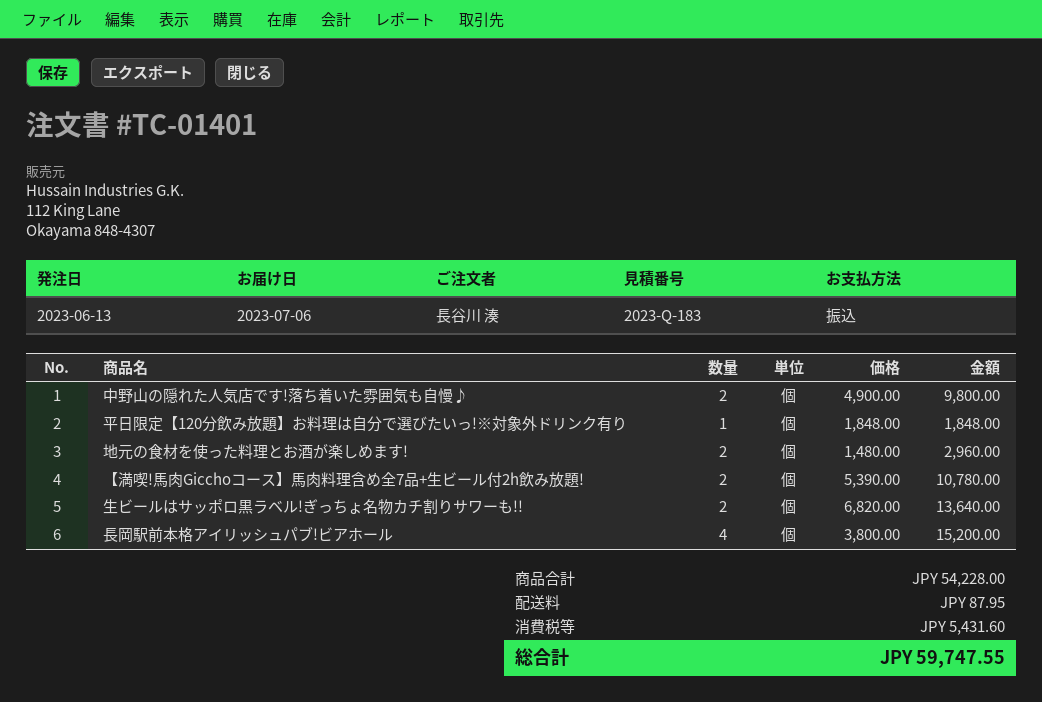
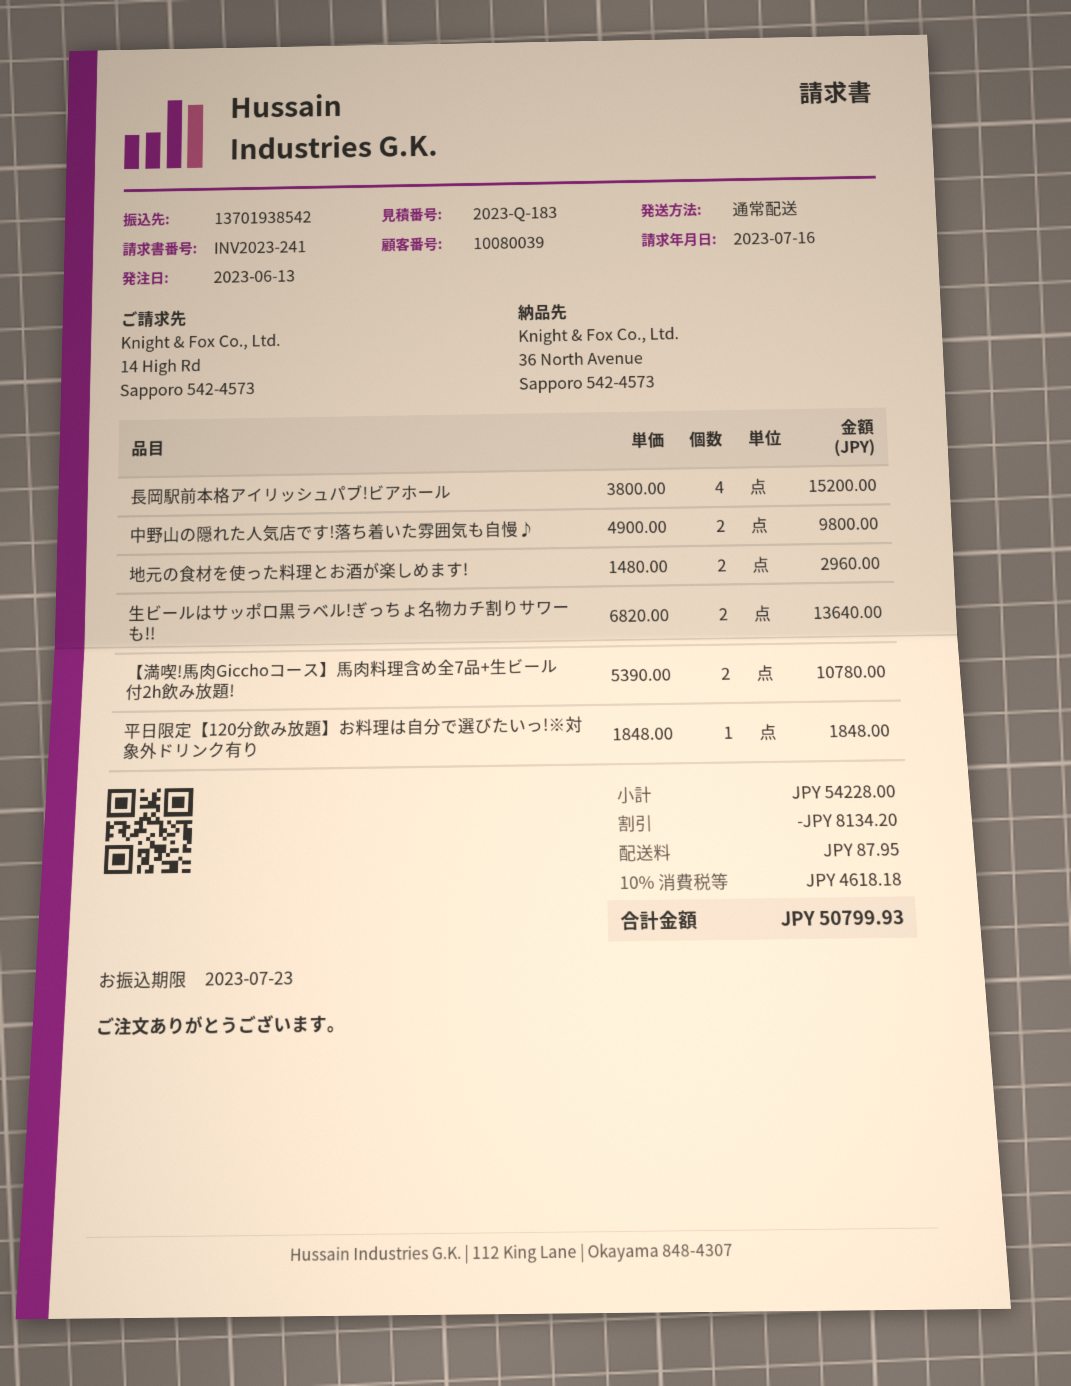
discount: none -> 8134.20
tax: 5431.60 -> 4618.18
total: 59747.55 -> 50799.93

